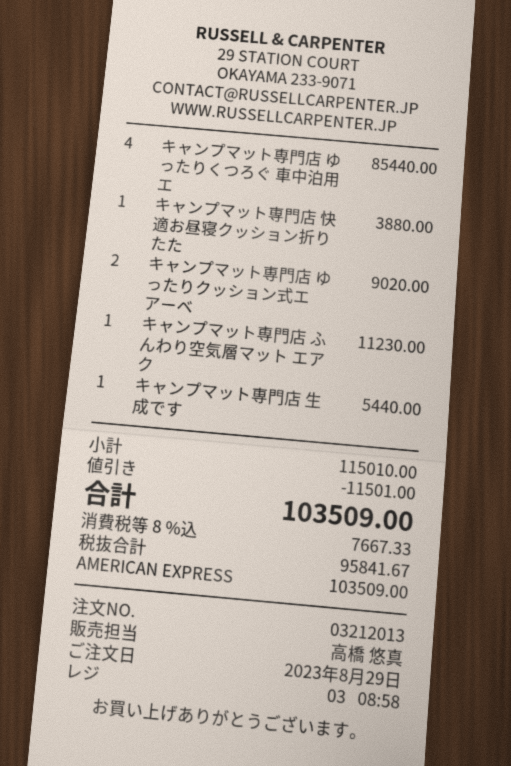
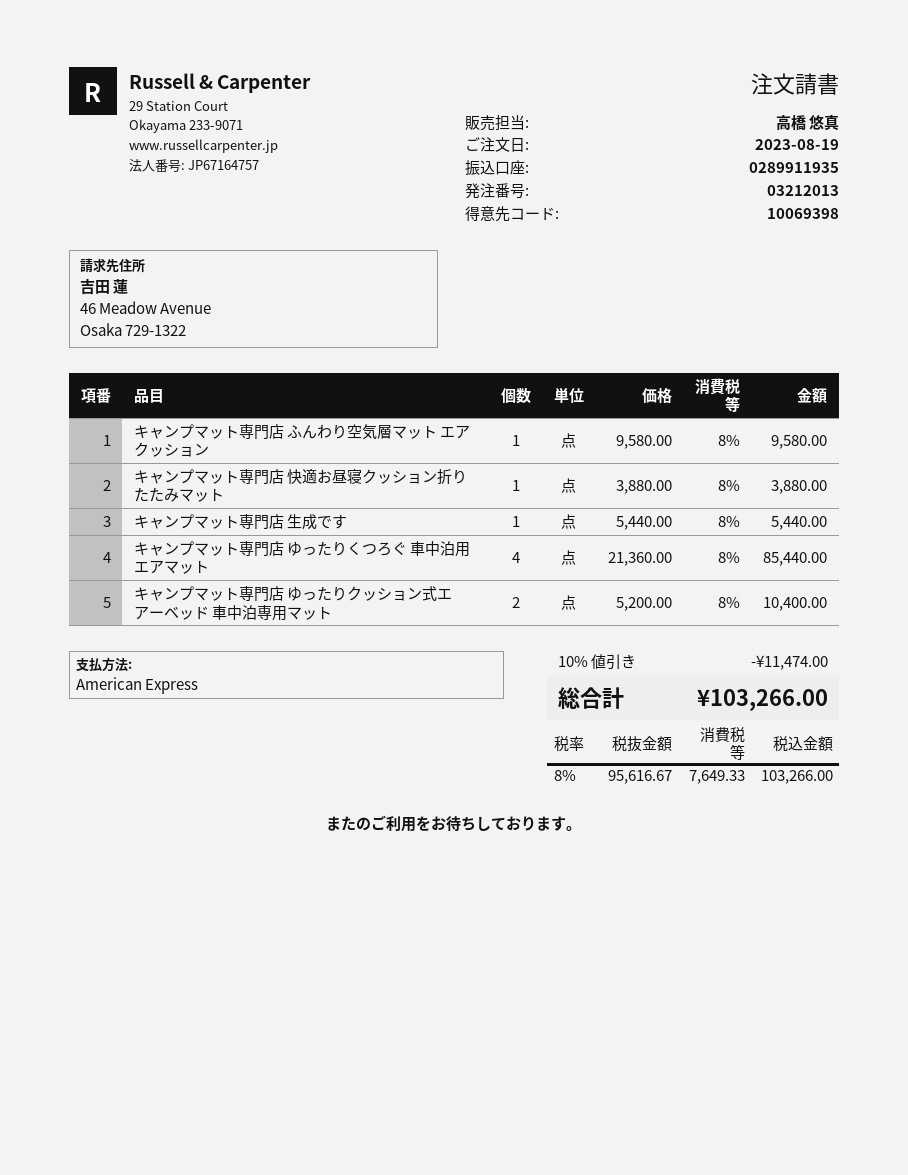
order date: 2023-08-29 -> 2023-08-19
キャンプマット専門店 ゆったりクッション式エアーベ: 2 for 9020.00 -> 2 for 10400.00
キャンプマット専門店 ふんわり空気層マット エアク: 1 for 11230.00 -> 1 for 9580.00
discount: 11501.00 -> 11474.00
net: 95841.67 -> 95616.67
tax: 8% = 7667.33 -> 8% = 7649.33
total: 103509.00 -> 103266.00

